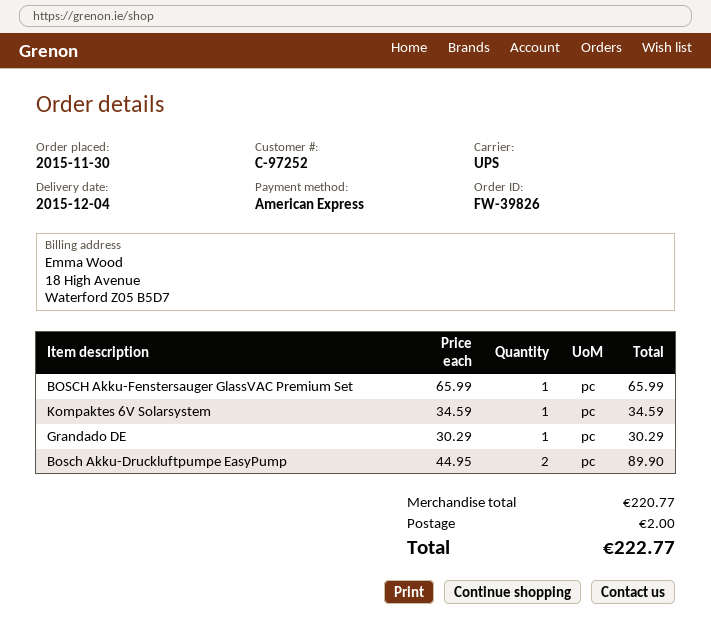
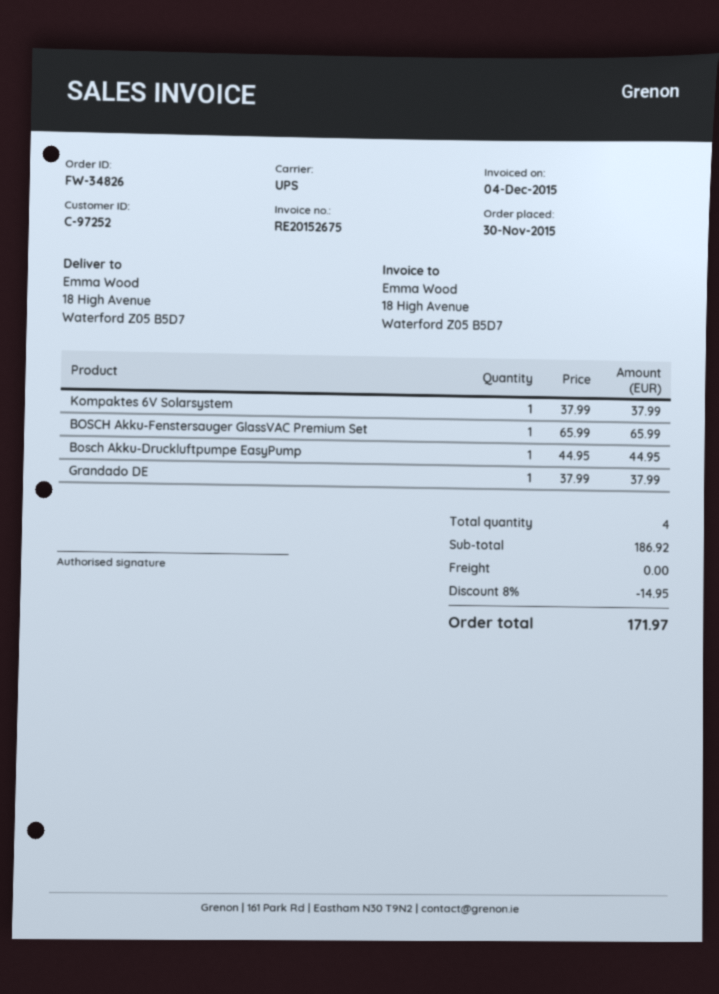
order number: FW-39826 -> FW-34826
Kompaktes 6V Solarsystem: 1 x 34.59 = 34.59 -> 1 x 37.99 = 37.99
Grandado DE: 1 x 30.29 = 30.29 -> 1 x 37.99 = 37.99
Bosch Akku-Druckluftpumpe EasyPump: 2 x 44.95 = 89.90 -> 1 x 44.95 = 44.95
subtotal: 220.77 -> 186.92
discount: none -> 8% = 14.95
shipping: 2.00 -> 0.00
total: 222.77 -> 171.97

